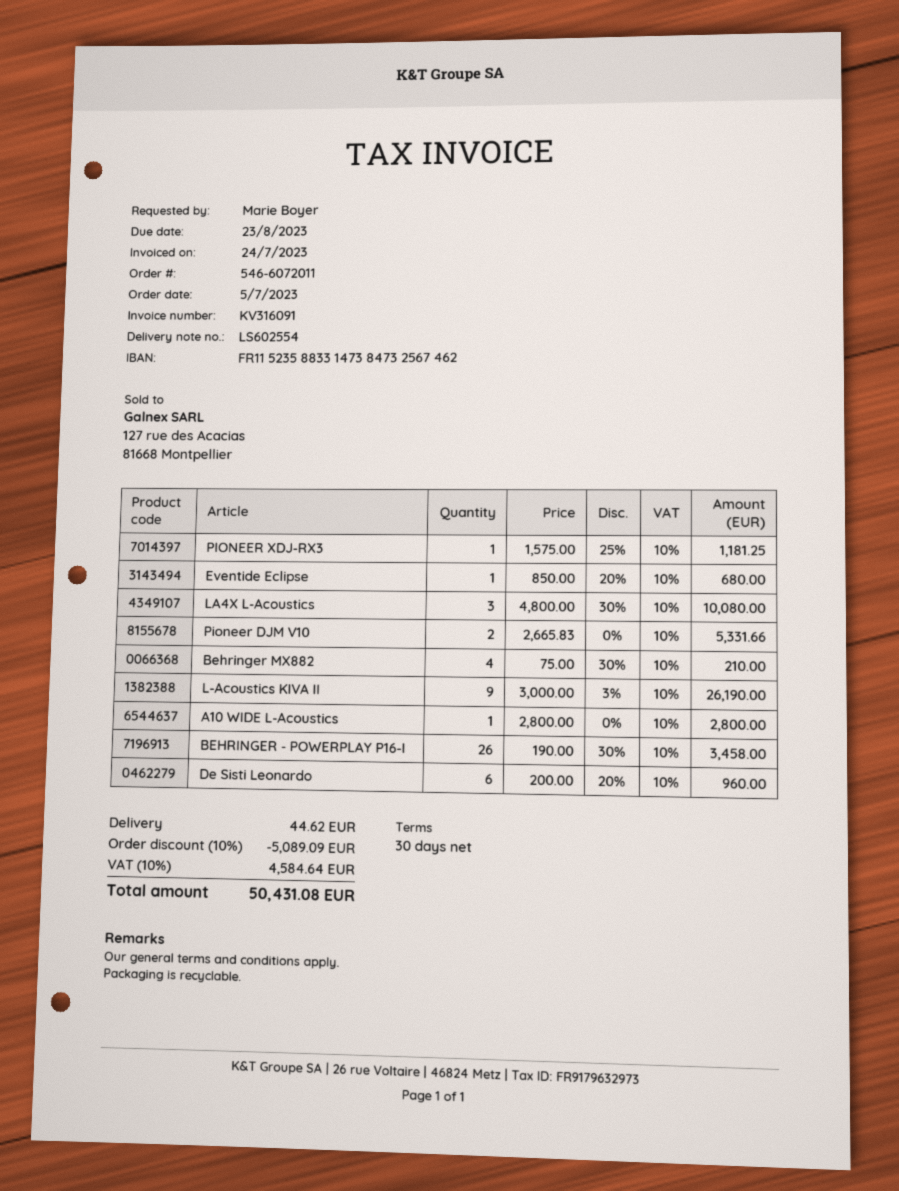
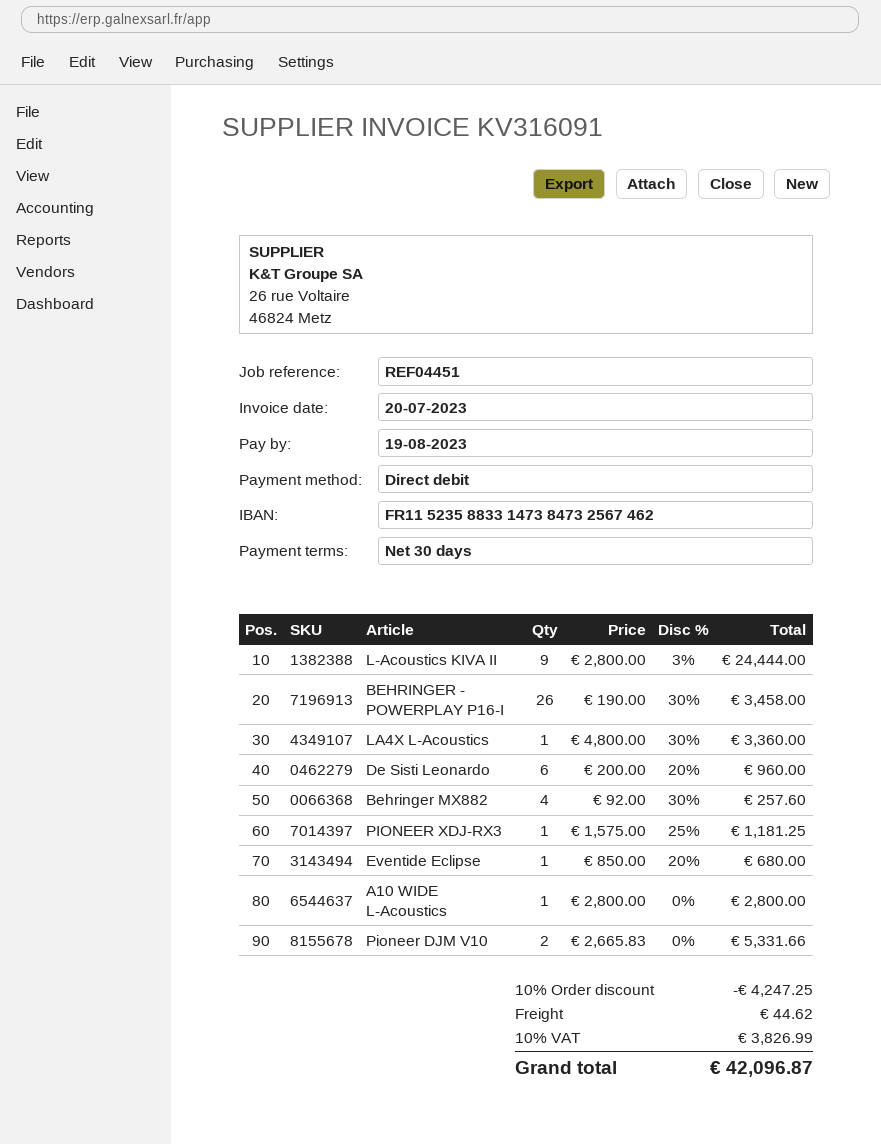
invoice date: 2023-07-24 -> 2023-07-20
due date: 2023-08-23 -> 2023-08-19
LA4X L-Acoustics: 3 x 4800.00 - 30% = 10080.00 -> 1 x 4800.00 - 30% = 3360.00
Behringer MX882: 4 x 75.00 - 30% = 210.00 -> 4 x 92.00 - 30% = 257.60
L-Acoustics KIVA II: 9 x 3000.00 - 3% = 26190.00 -> 9 x 2800.00 - 3% = 24444.00
discount: 10% = 5089.09 -> 10% = 4247.25
tax: 10% = 4584.64 -> 10% = 3826.99
total: 50431.08 -> 42096.87

